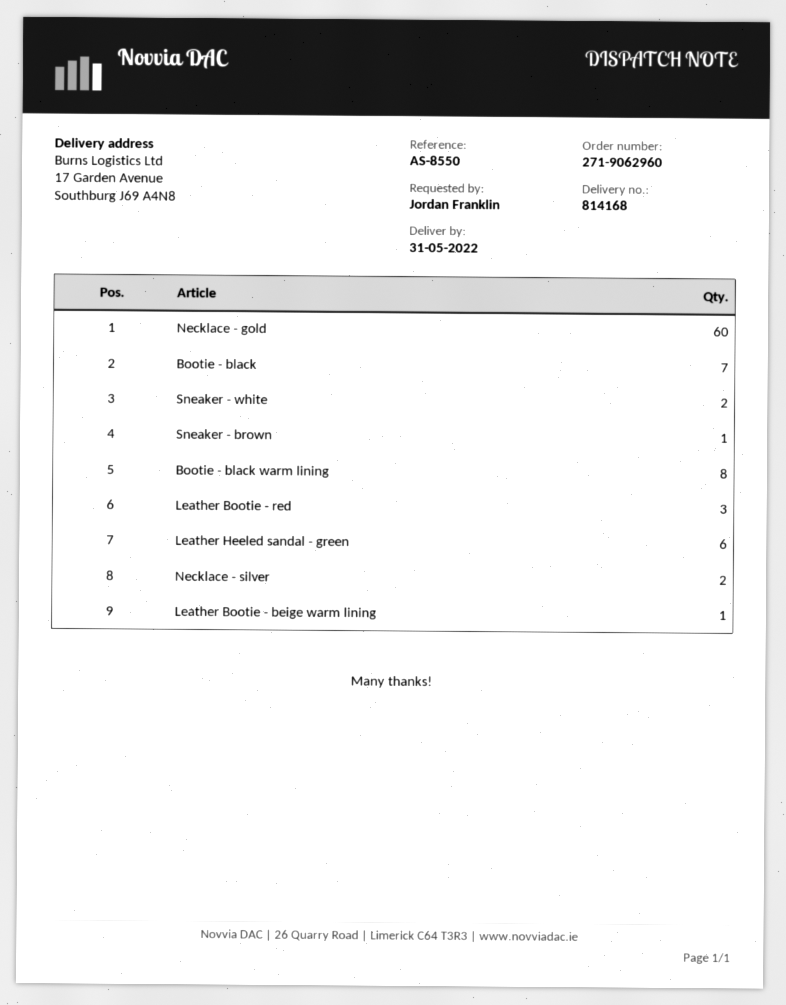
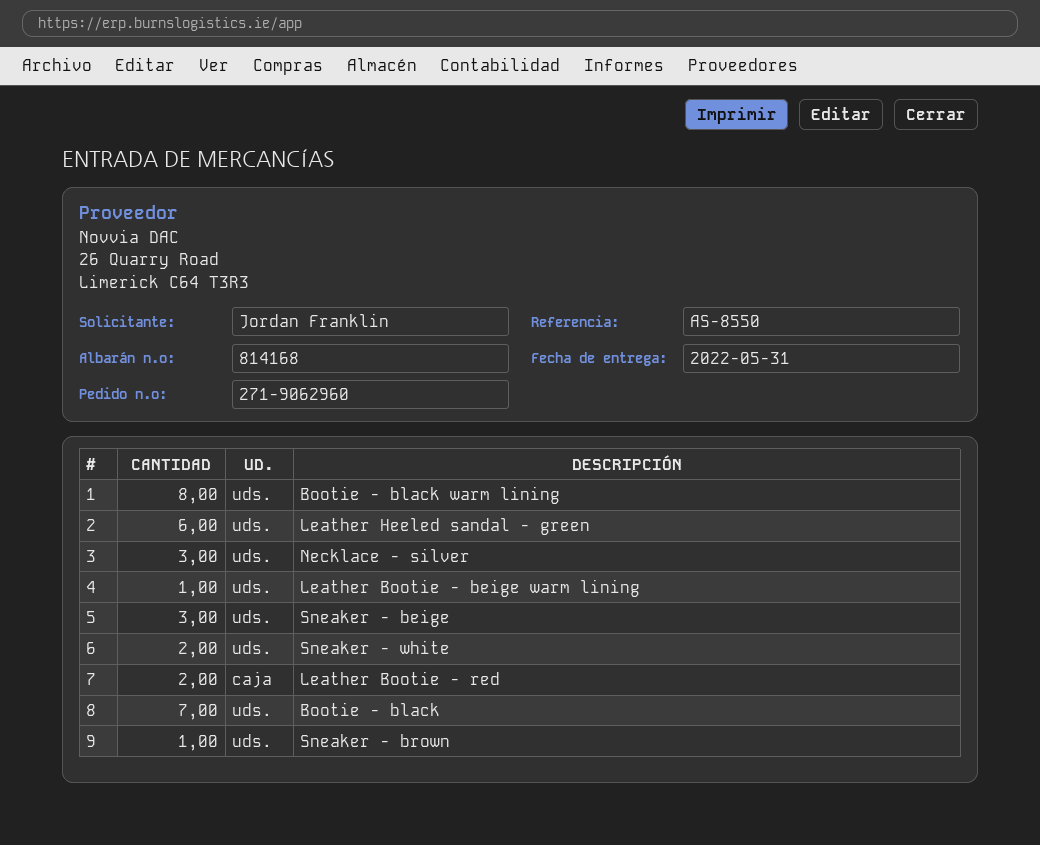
Necklace - gold: 60 -> none
Leather Bootie - red: 3 -> 2
Necklace - silver: 2 -> 3
Sneaker - beige: none -> 3

